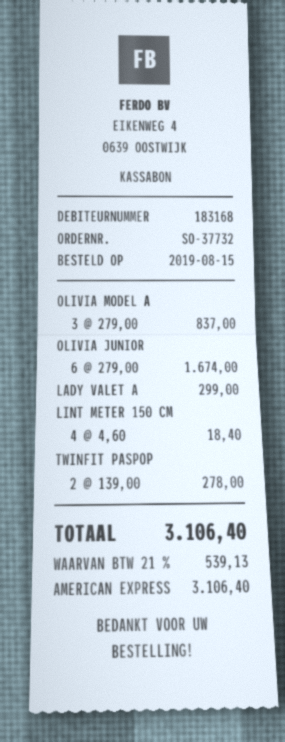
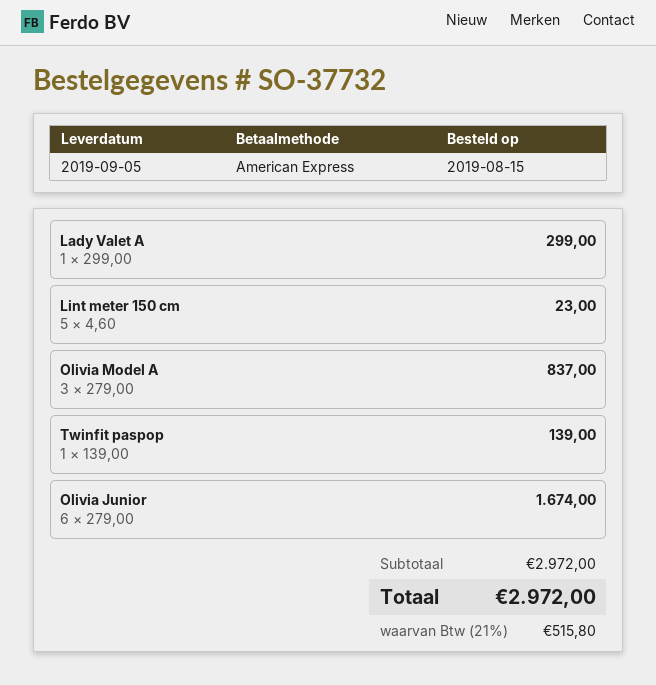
LINT METER 150 CM: 4 x 4.60 = 18.40 -> 5 x 4.60 = 23.00
TWINFIT PASPOP: 2 x 139.00 = 278.00 -> 1 x 139.00 = 139.00
tax: 21% = 539.13 -> 21% = 515.80
total: 3106.40 -> 2972.00

